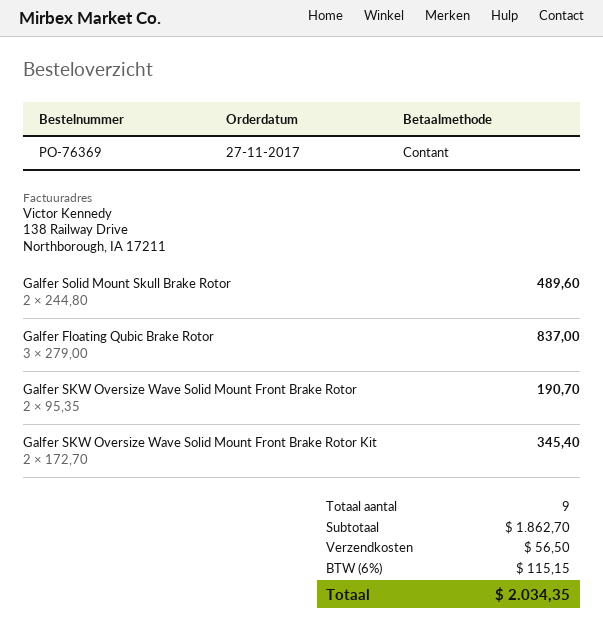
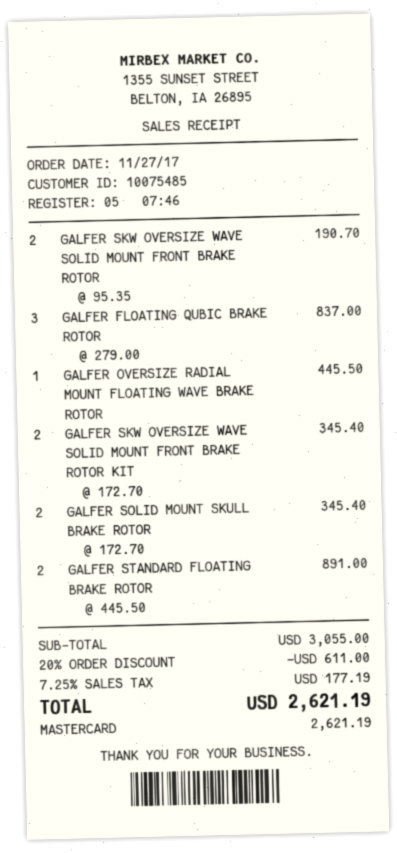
payment method: cash -> Mastercard
Galfer Solid Mount Skull Brake Rotor: 2 x 244.80 = 489.60 -> 2 x 172.70 = 345.40
GALFER OVERSIZE RADIAL MOUNT FLOATING WAVE BRAKE ROTOR: none -> 1 x 445.50 = 445.50
GALFER STANDARD FLOATING BRAKE ROTOR: none -> 2 x 445.50 = 891.00
subtotal: 1862.70 -> 3055.00
discount: none -> 20% = 611.00
shipping: 56.50 -> none
tax: 6% = 115.15 -> 7.25% = 177.19
total: 2034.35 -> 2621.19

